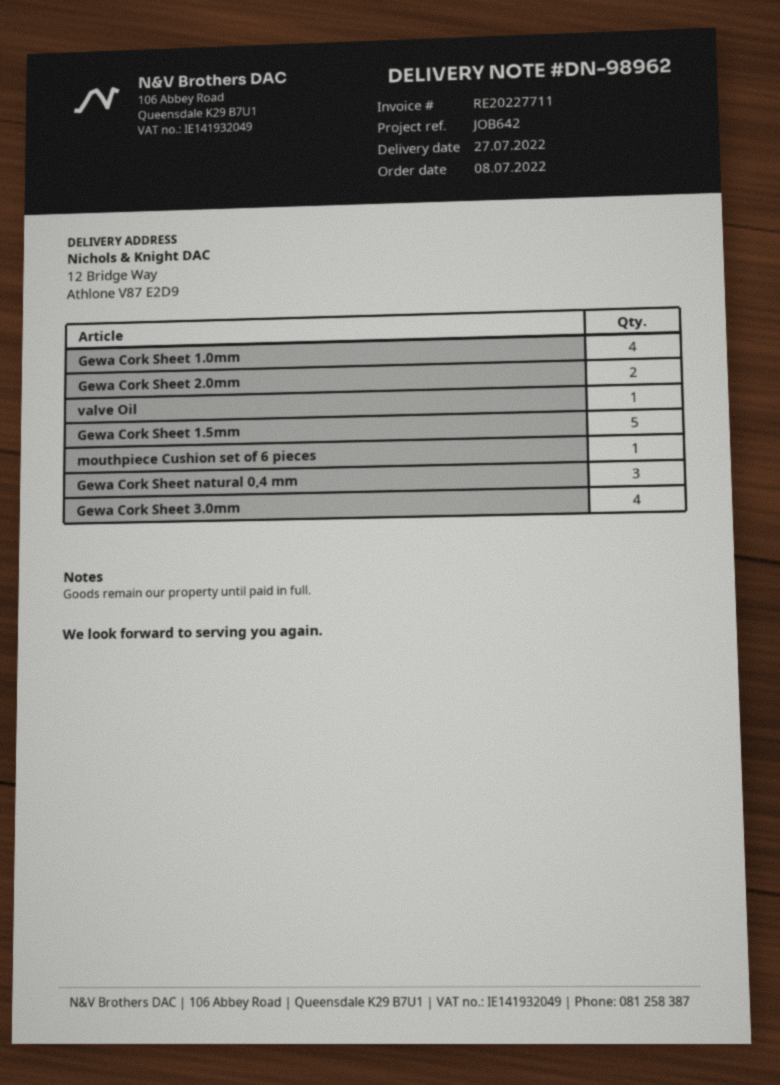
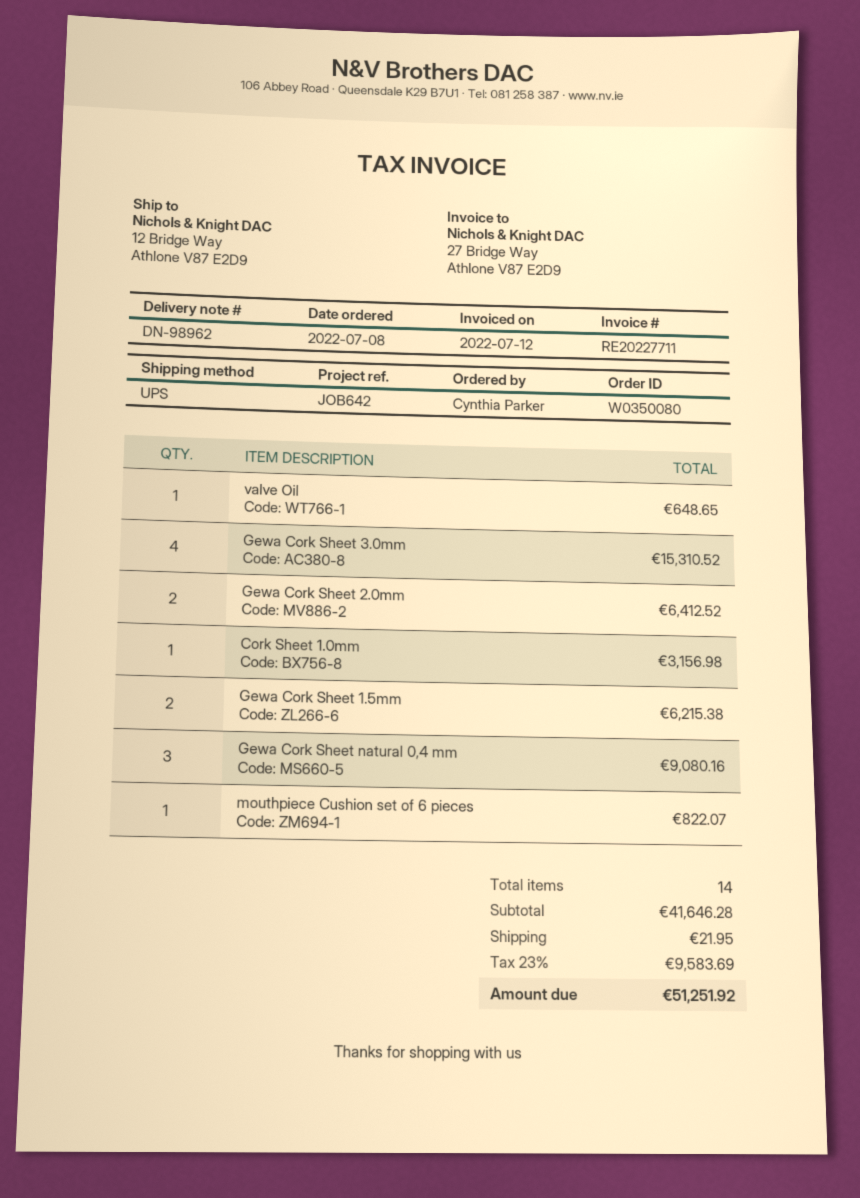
Gewa Cork Sheet 1.0mm: 4 -> none
Gewa Cork Sheet 1.5mm: 5 -> 2
Cork Sheet 1.0mm: none -> 1

